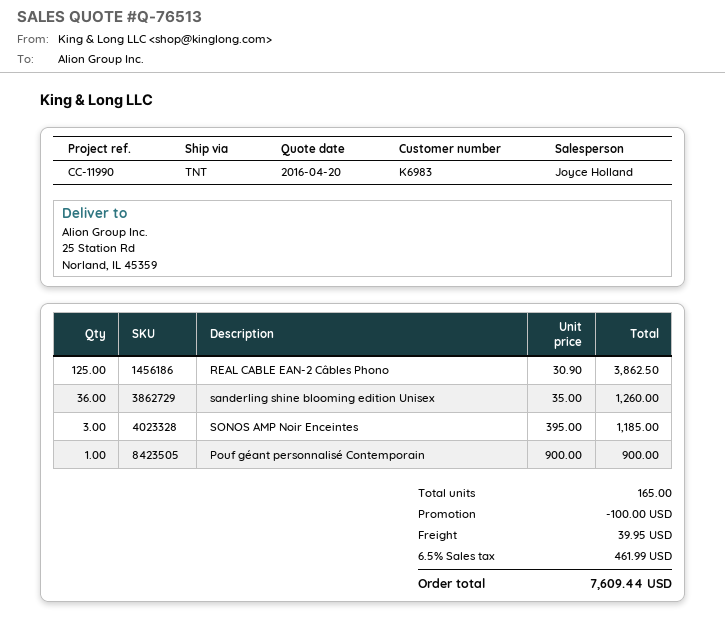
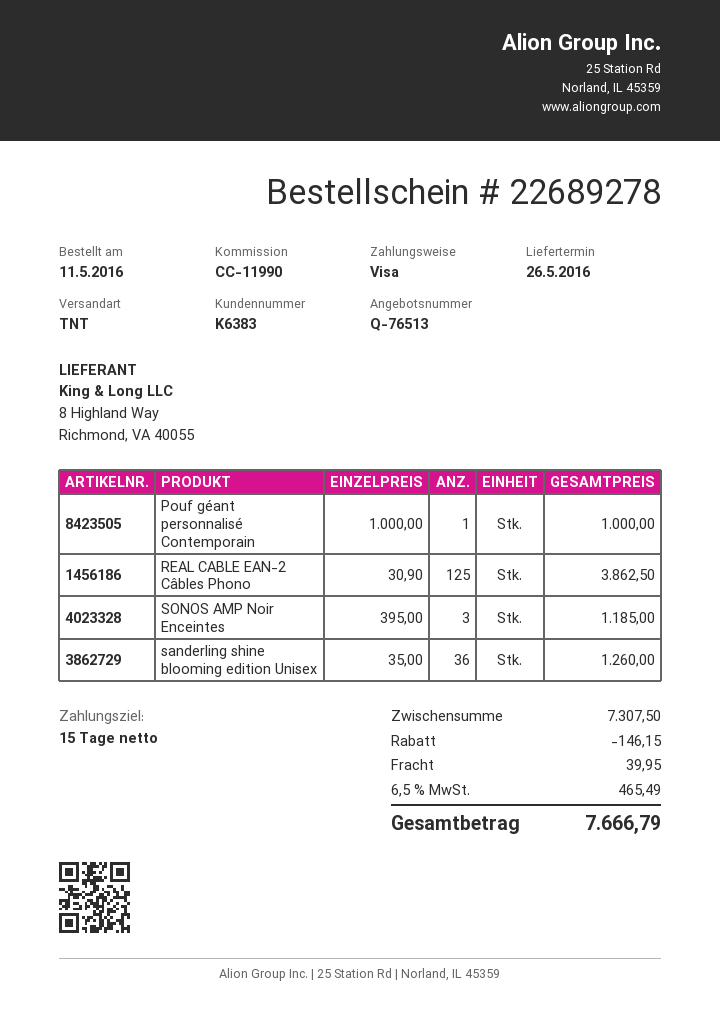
customer number: K6983 -> K6383
Pouf géant personnalisé Contemporain: 1 x 900.00 = 900.00 -> 1 x 1000.00 = 1000.00
discount: 100.00 -> 146.15
tax: 6.5% = 461.99 -> 6.5% = 465.49
total: 7609.44 -> 7666.79

